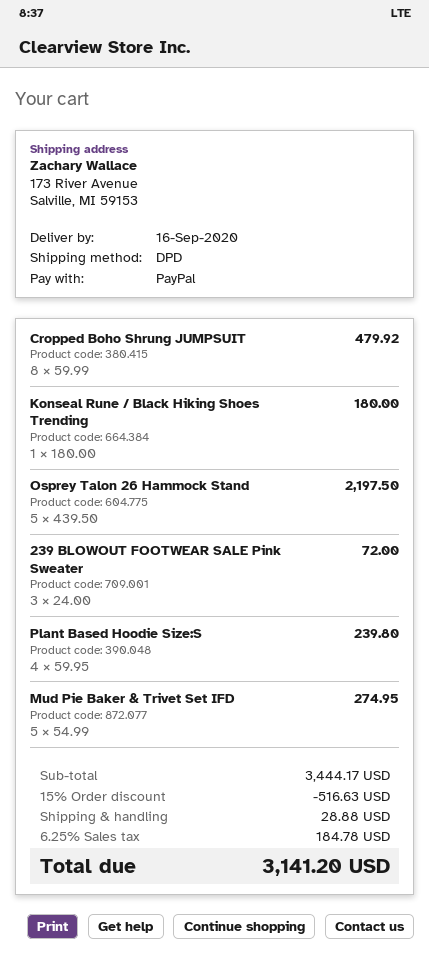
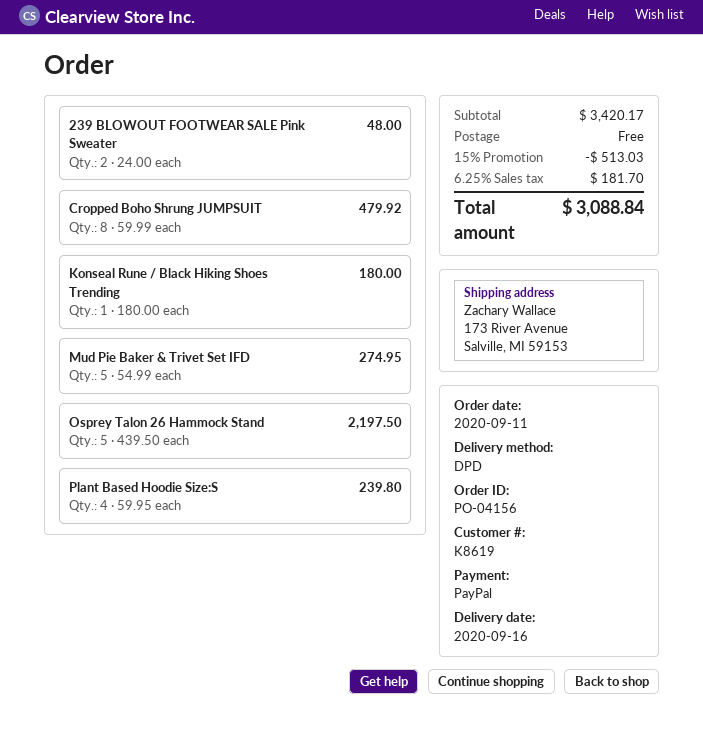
239 BLOWOUT FOOTWEAR SALE Pink Sweater: 3 x 24.00 = 72.00 -> 2 x 24.00 = 48.00
subtotal: 3444.17 -> 3420.17
discount: 15% = 516.63 -> 15% = 513.03
shipping: 28.88 -> 0.00
tax: 6.25% = 184.78 -> 6.25% = 181.70
total: 3141.20 -> 3088.84

